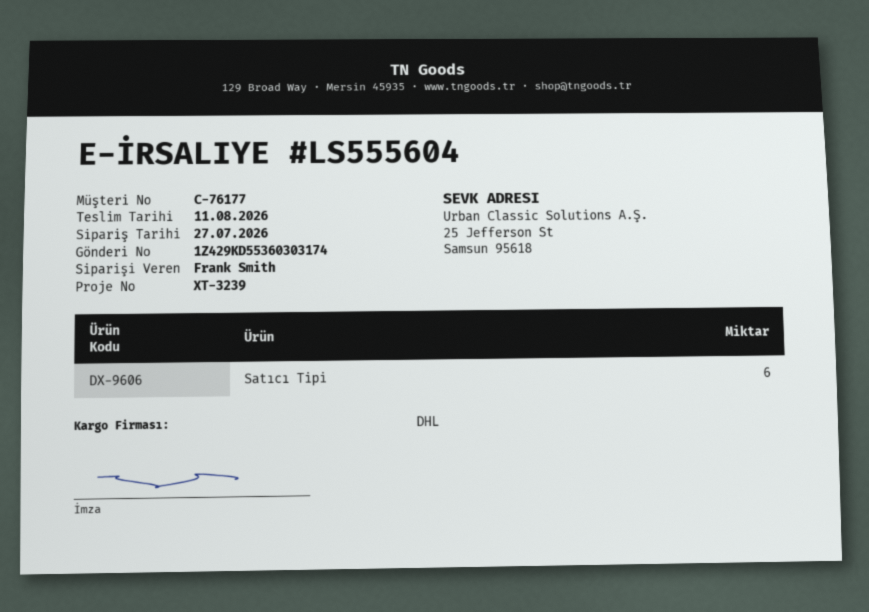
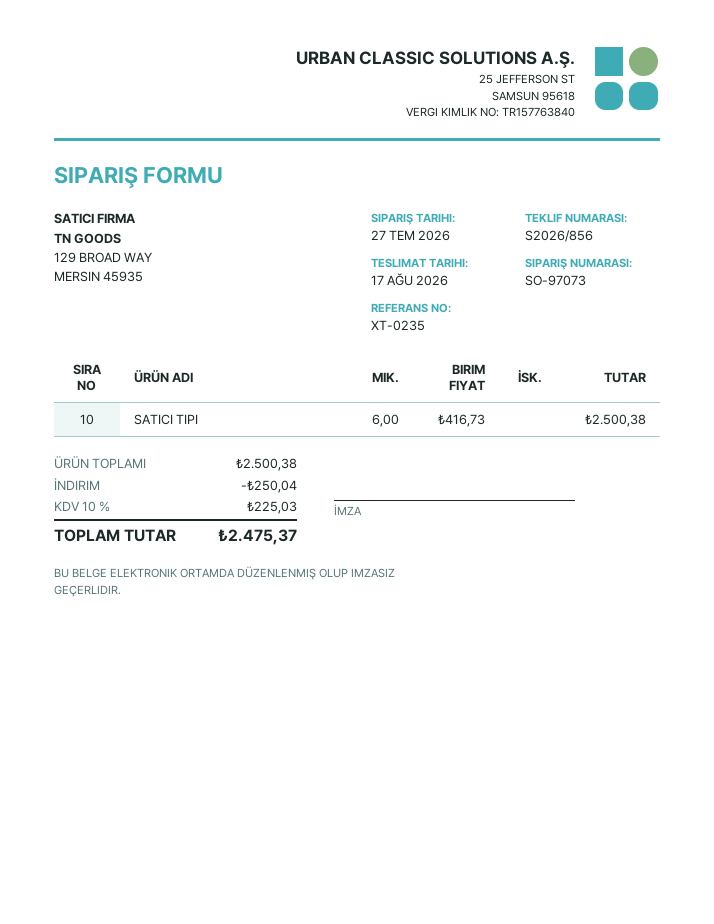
delivery date: 2026-08-11 -> 2026-08-17
reference: XT-3239 -> XT-0235

